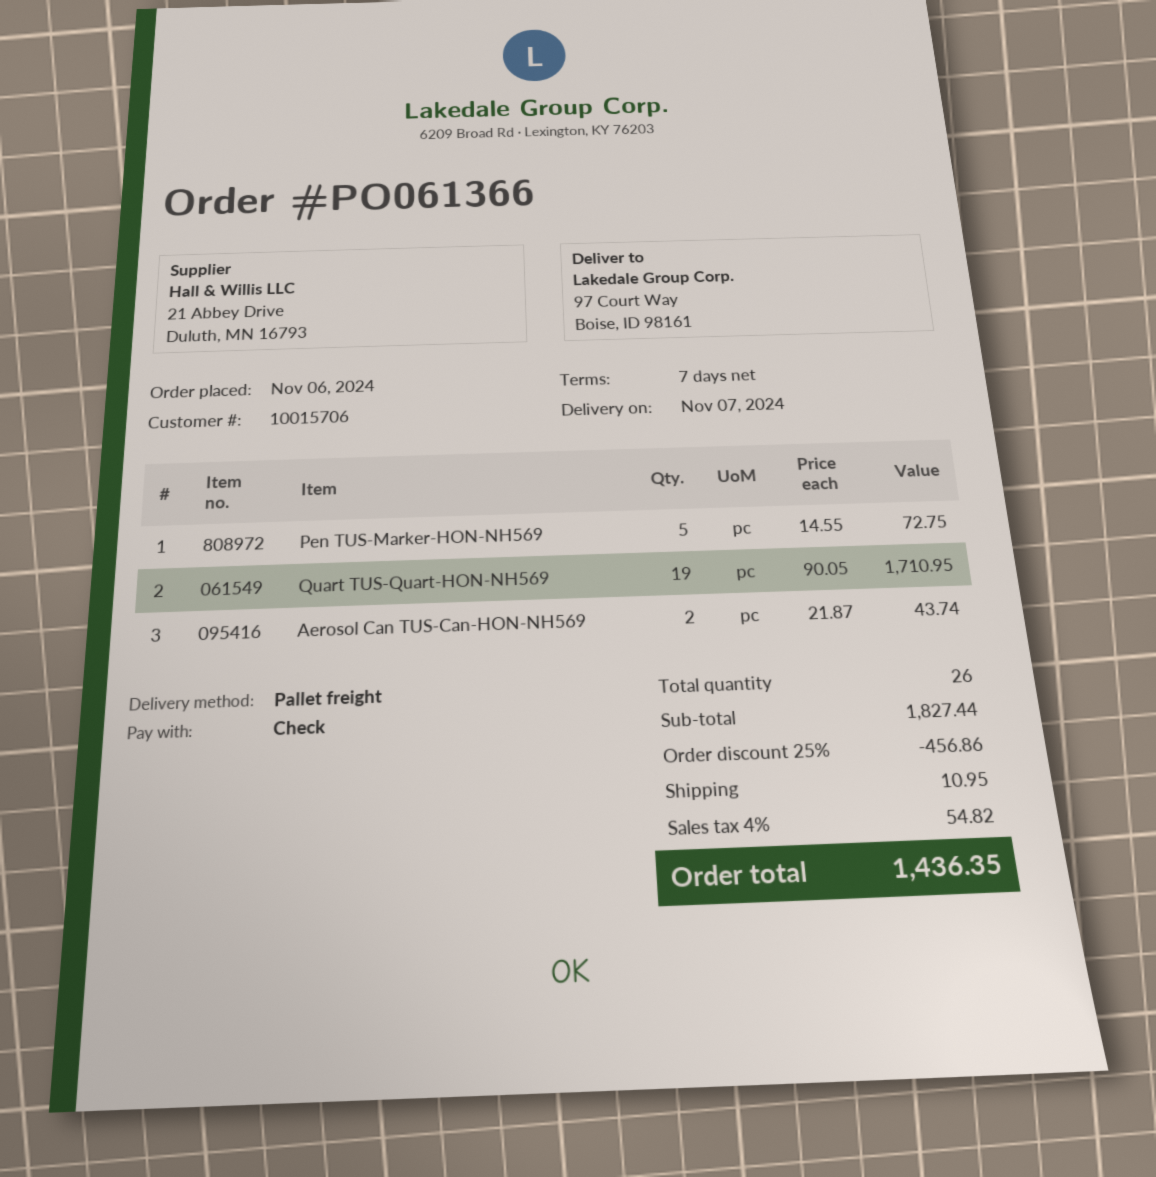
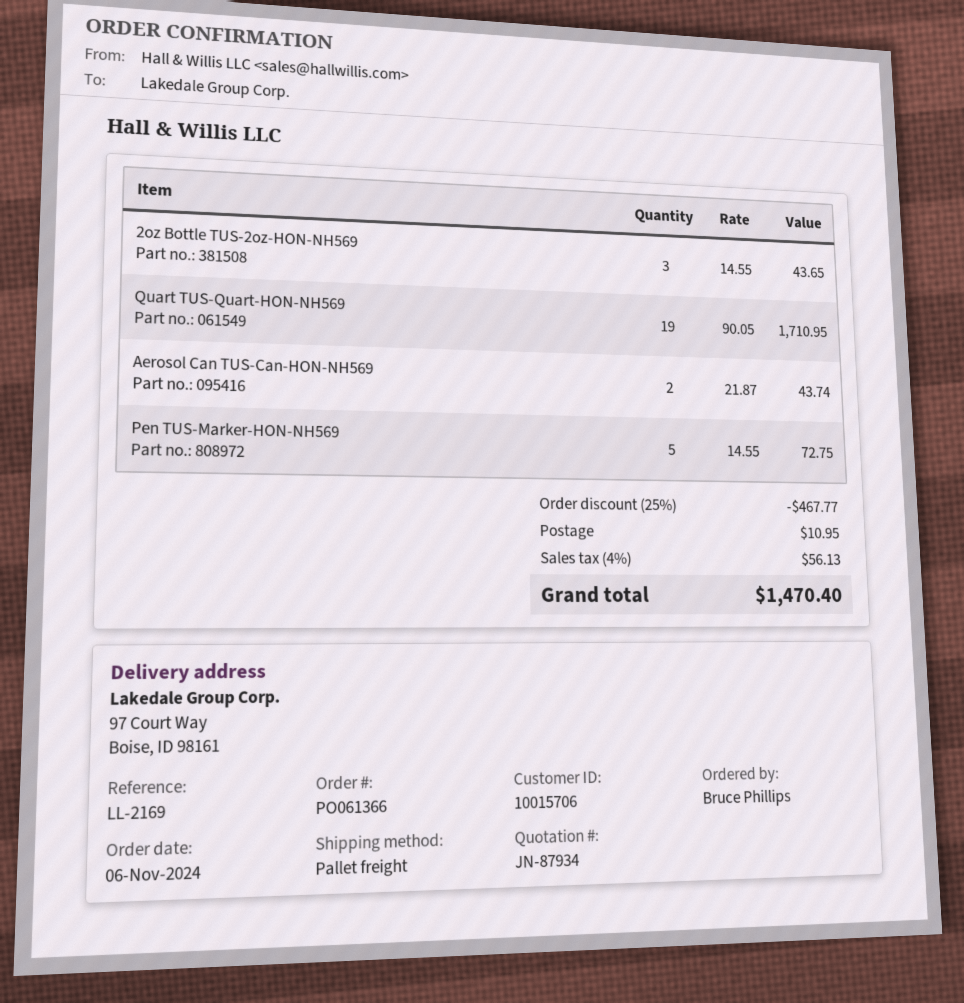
2oz Bottle TUS-2oz-HON-NH569: none -> 3 x 14.55 = 43.65
discount: 25% = 456.86 -> 25% = 467.77
tax: 4% = 54.82 -> 4% = 56.13
total: 1436.35 -> 1470.40

